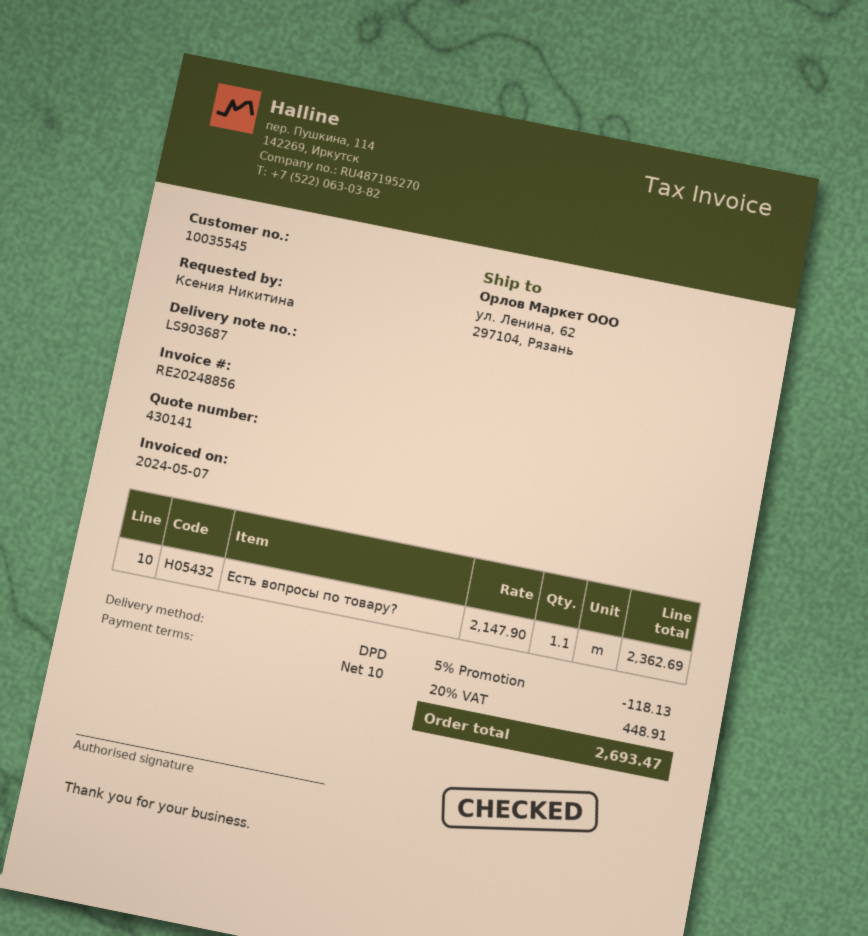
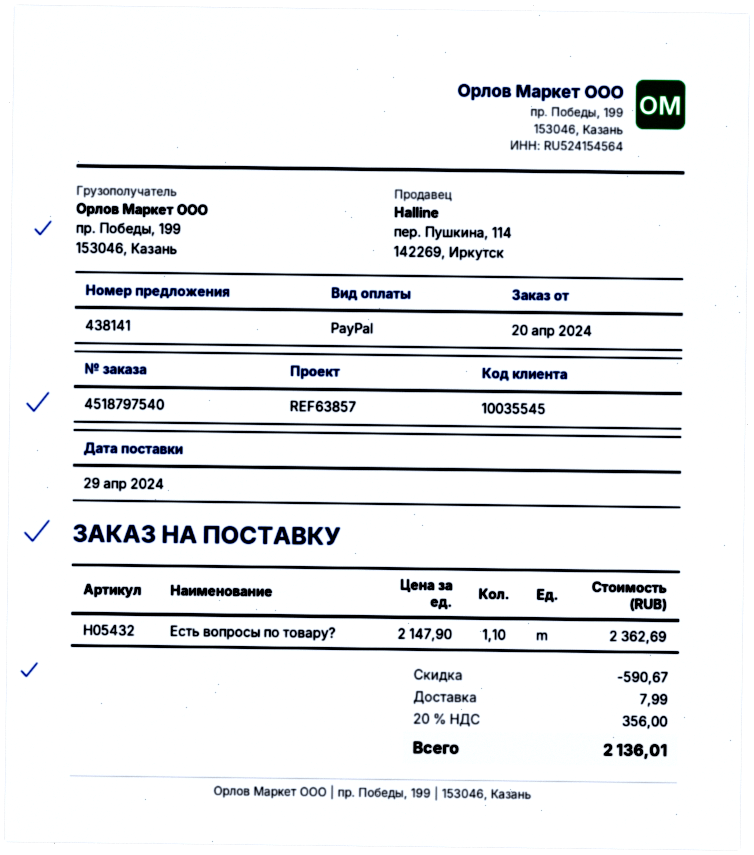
quote number: 430141 -> 438141
ship to: ул. Ленина, 62, 297104, Рязань -> пр. Победы, 199, 153046, Казань
discount: 118.13 -> 590.67
shipping: none -> 7.99
tax: 20% = 448.91 -> 20% = 356.00
total: 2693.47 -> 2136.01

